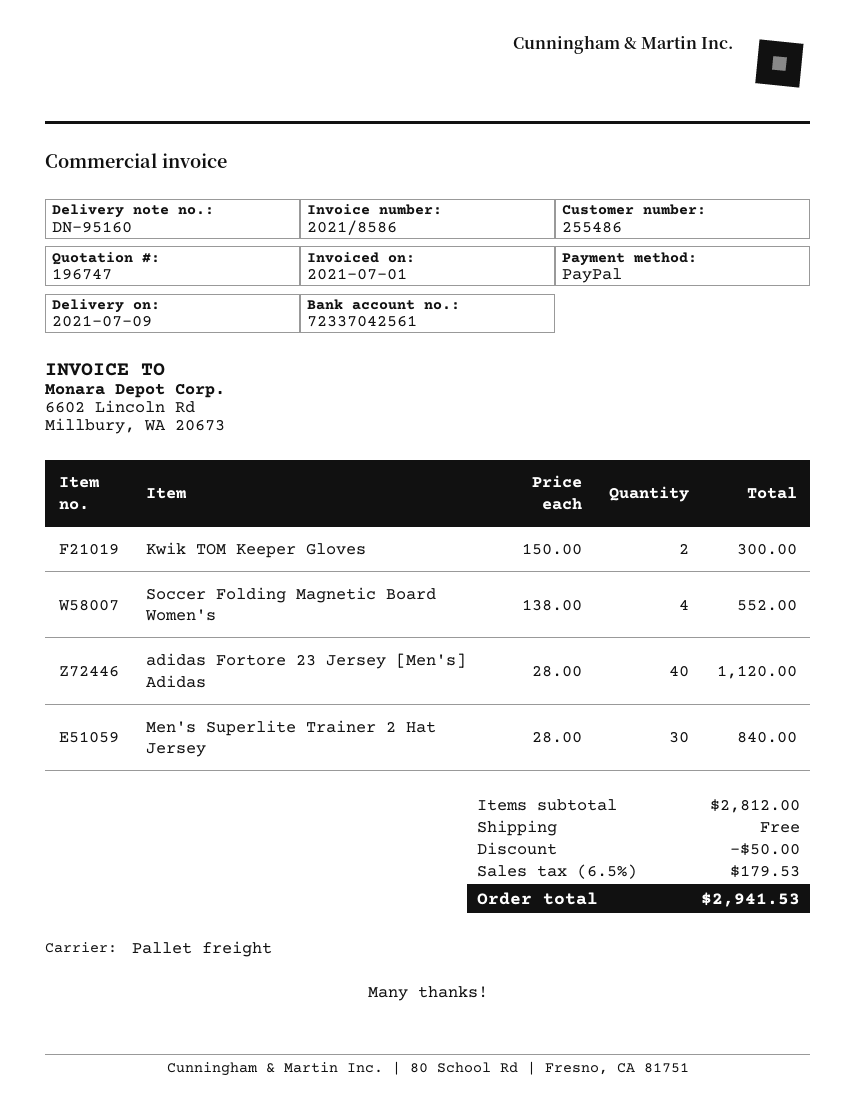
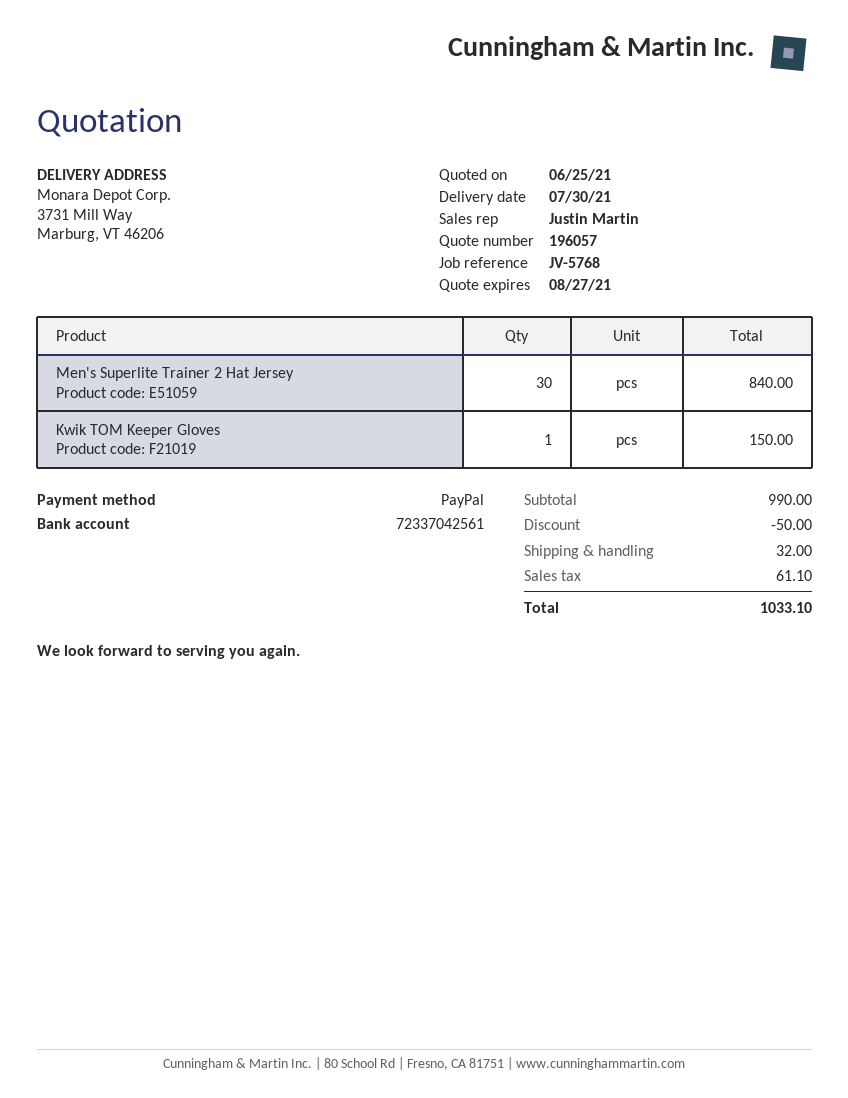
quote number: 196747 -> 196057
delivery date: 2021-07-09 -> 2021-07-30
Kwik TOM Keeper Gloves: 2 for 300.00 -> 1 for 150.00
Soccer Folding Magnetic Board Women's: 4 for 552.00 -> none
adidas Fortore 23 Jersey [Men's] Adidas: 40 for 1120.00 -> none
subtotal: 2812.00 -> 990.00
shipping: 0.00 -> 32.00
tax: 179.53 -> 61.10
total: 2941.53 -> 1033.10

